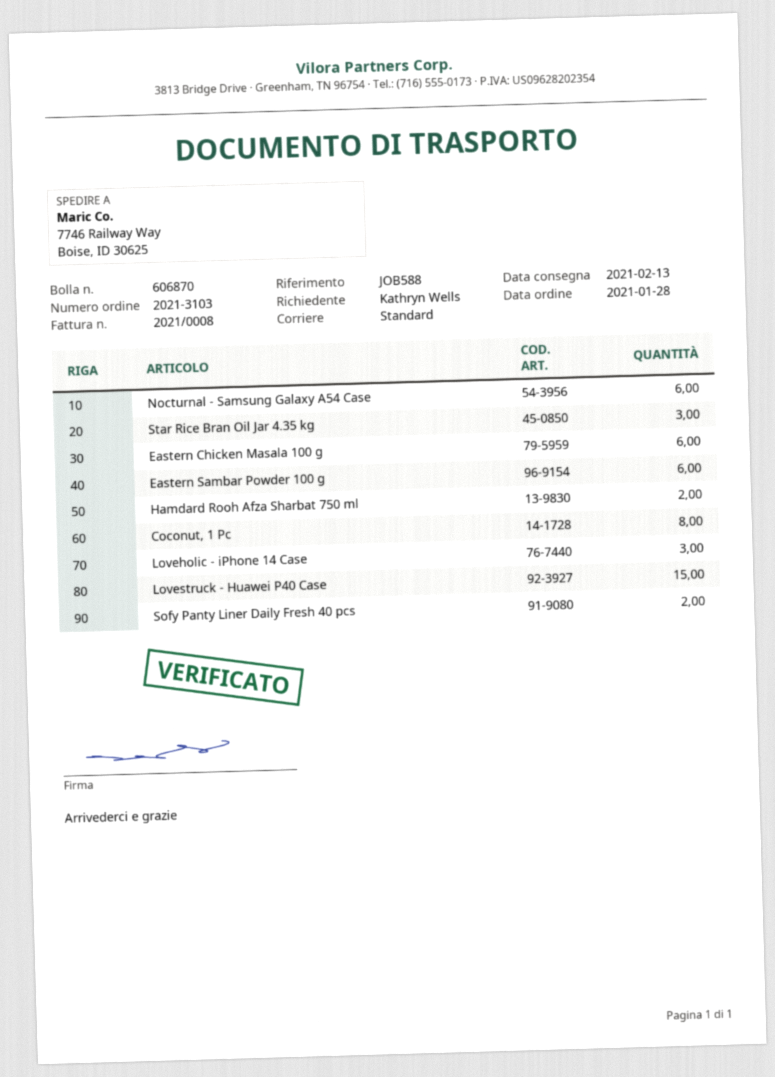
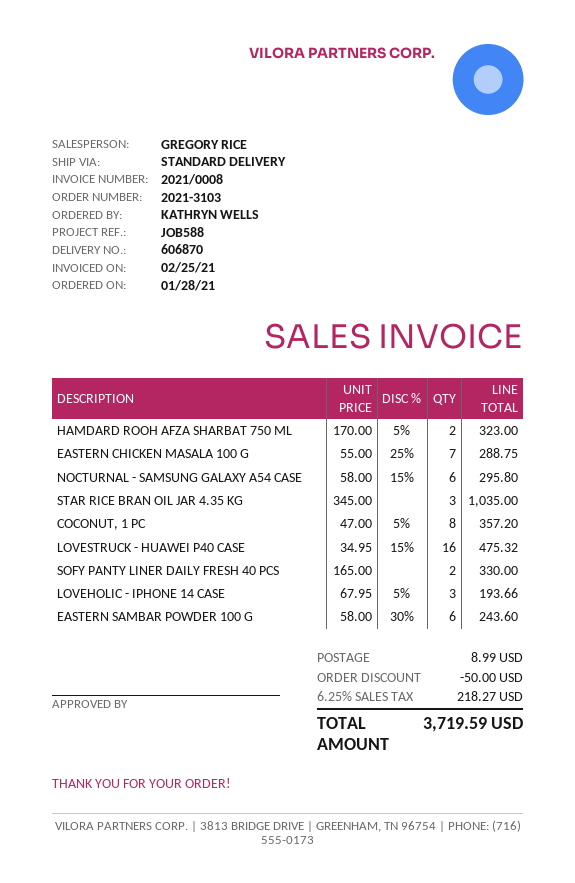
Eastern Chicken Masala 100 g: 6 -> 7
Lovestruck - Huawei P40 Case: 15 -> 16

